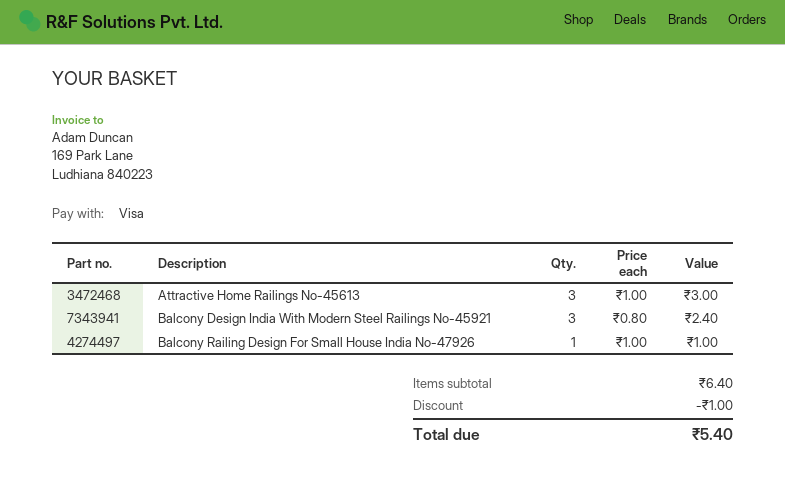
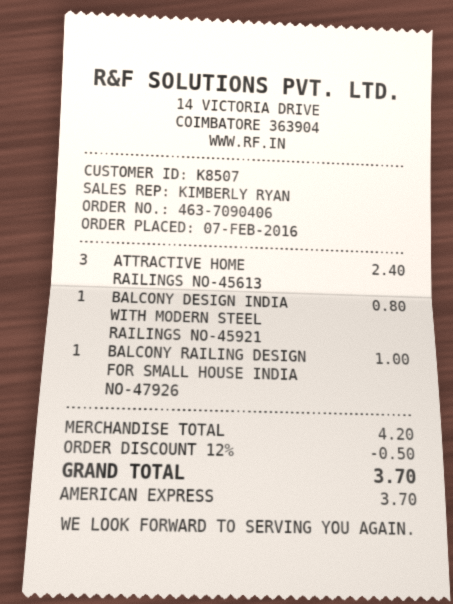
payment method: Visa -> American Express
Attractive Home Railings No-45613: 3 for 3.00 -> 3 for 2.40
Balcony Design India With Modern Steel Railings No-45921: 3 for 2.40 -> 1 for 0.80
subtotal: 6.40 -> 4.20
discount: 1.00 -> 0.50
total: 5.40 -> 3.70

